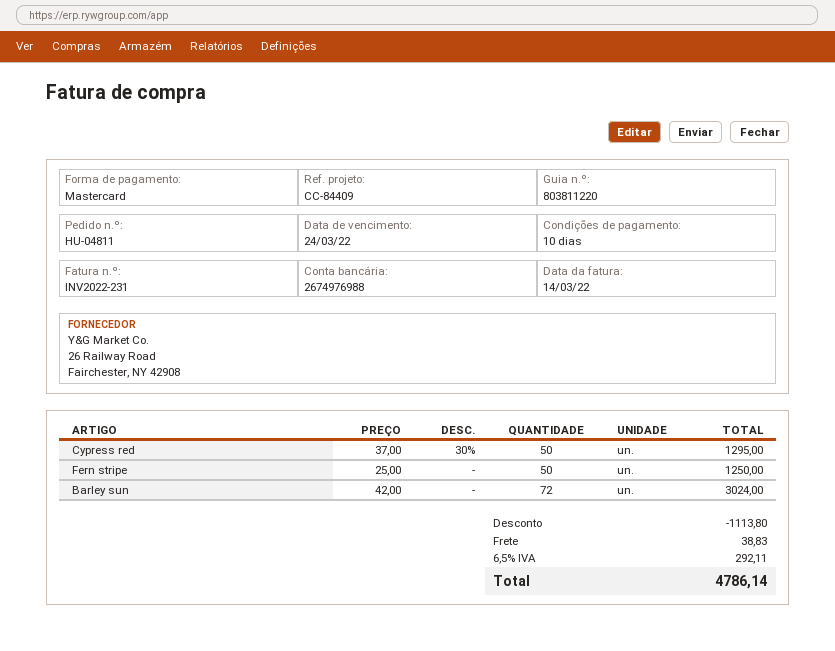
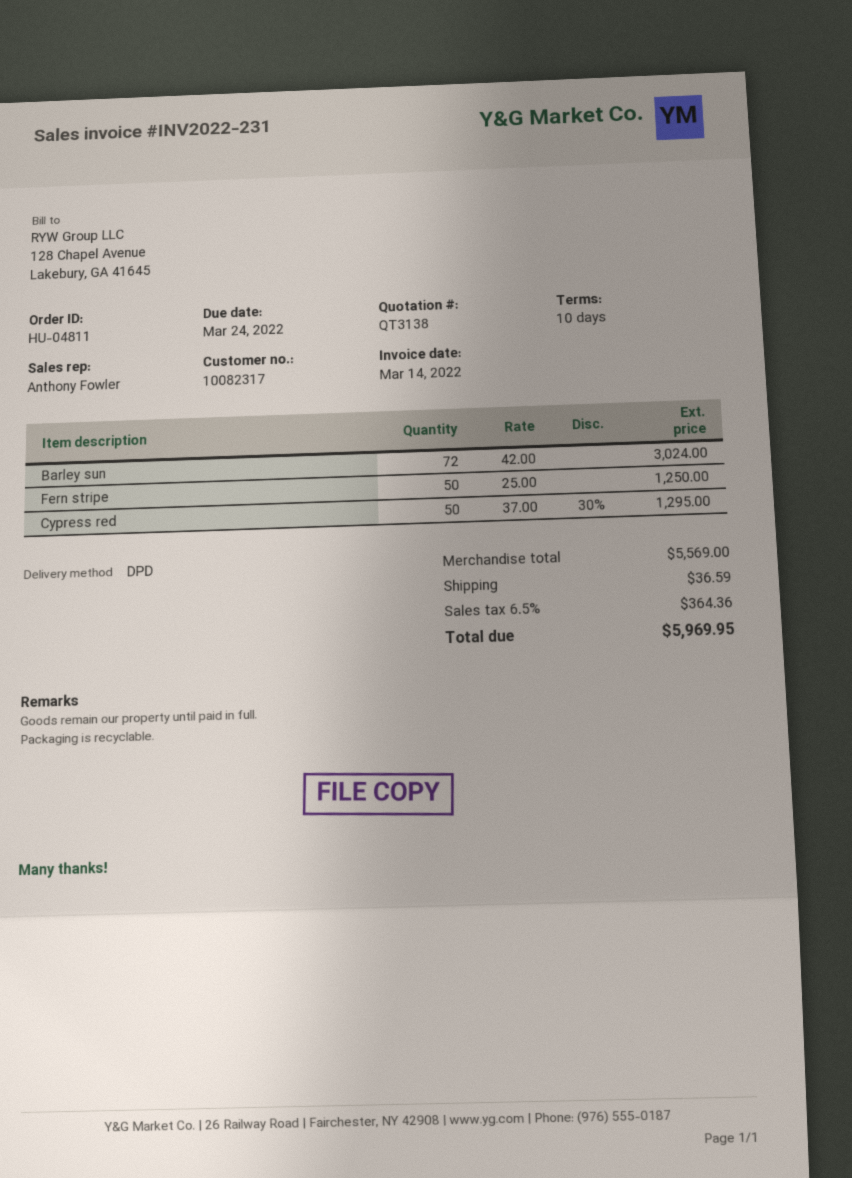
discount: 1113.80 -> none
shipping: 38.83 -> 36.59
tax: 6.5% = 292.11 -> 6.5% = 364.36
total: 4786.14 -> 5969.95

